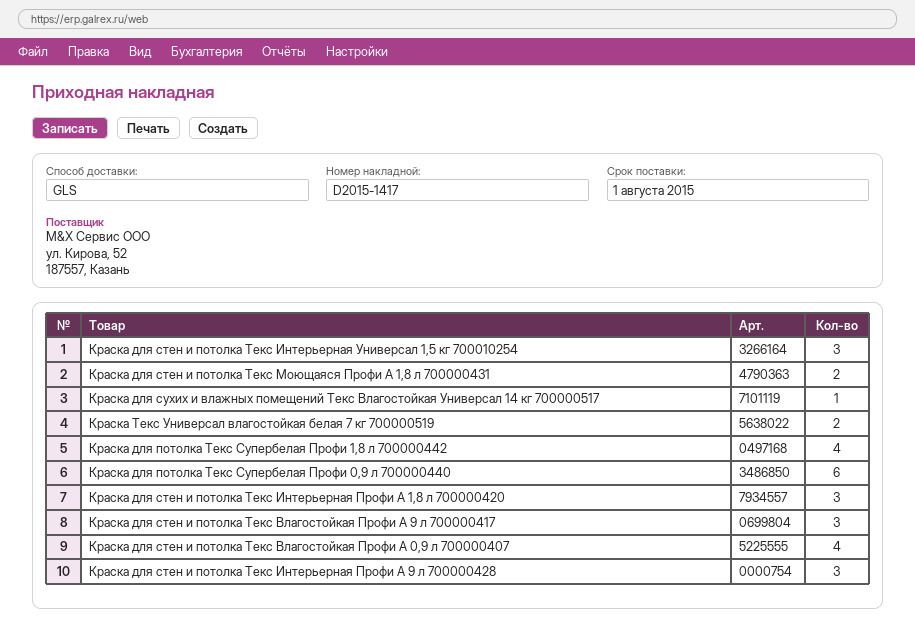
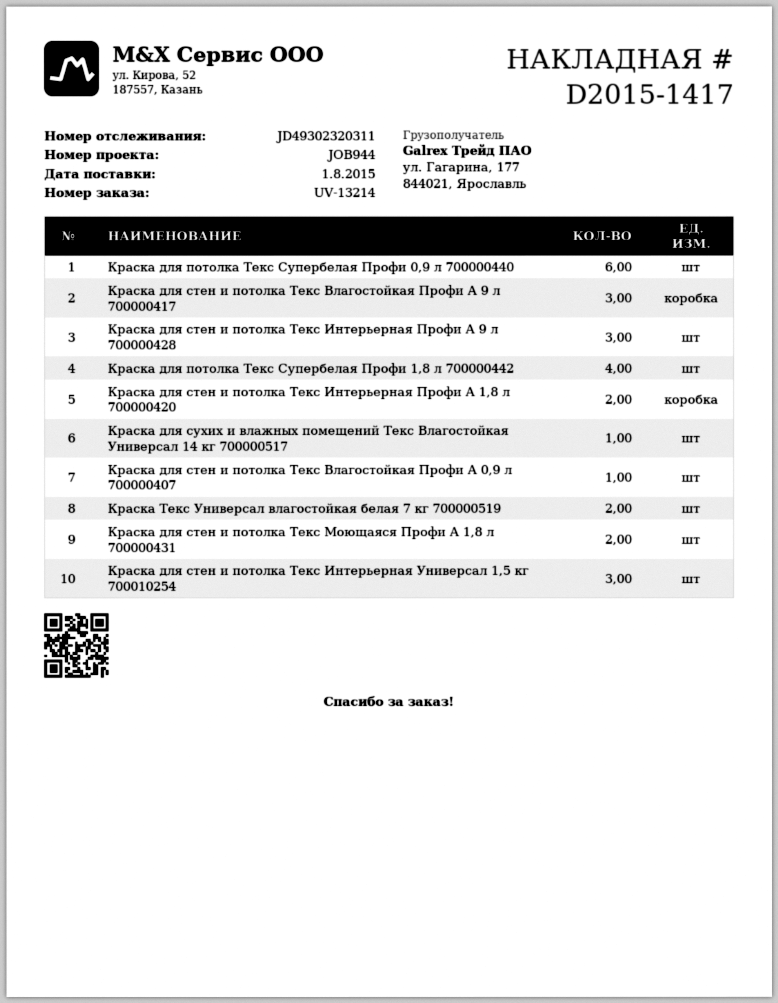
Краска для стен и потолка Текс Интерьерная Профи A 1,8 л 700000420: 3 -> 2
Краска для стен и потолка Текс Влагостойкая Профи A 0,9 л 700000407: 4 -> 1

